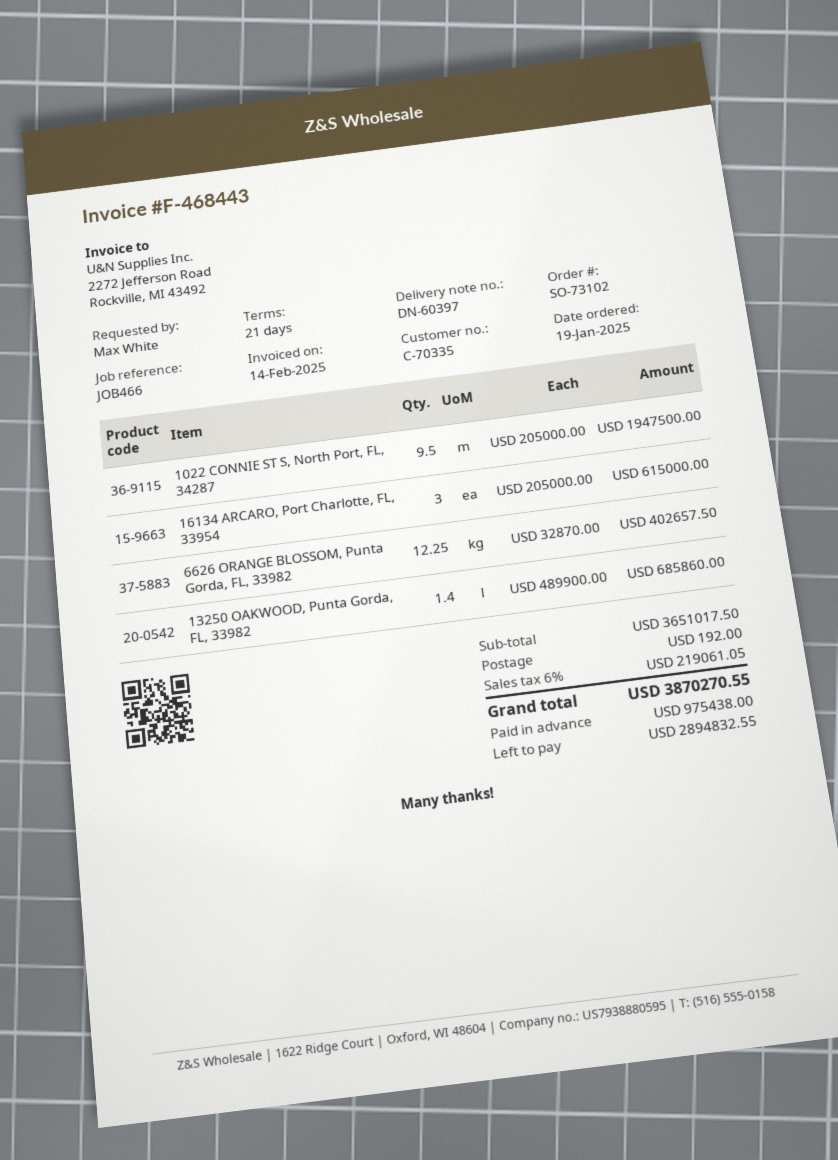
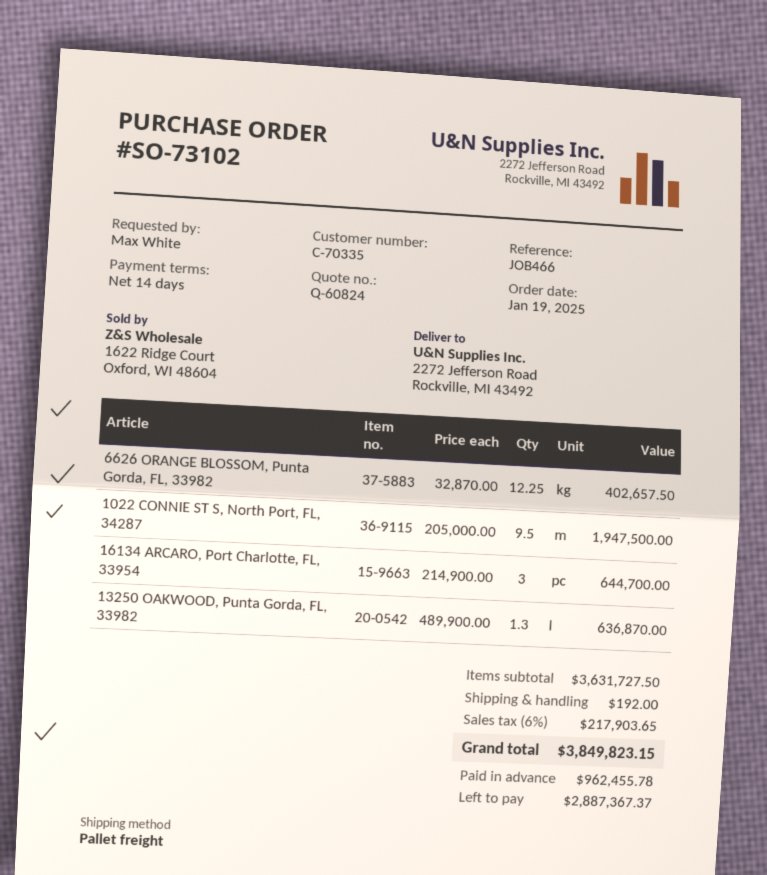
payment terms: 21 days -> 14 days
16134 ARCARO, Port Charlotte, FL, 33954: 3 x 205000.00 = 615000.00 -> 3 x 214900.00 = 644700.00
13250 OAKWOOD, Punta Gorda, FL, 33982: 1.4 x 489900.00 = 685860.00 -> 1.3 x 489900.00 = 636870.00
subtotal: 3651017.50 -> 3631727.50
tax: 6% = 219061.05 -> 6% = 217903.65
total: 3870270.55 -> 3849823.15
deposit: 975438.00 -> 962455.78
balance: 2894832.55 -> 2887367.37

